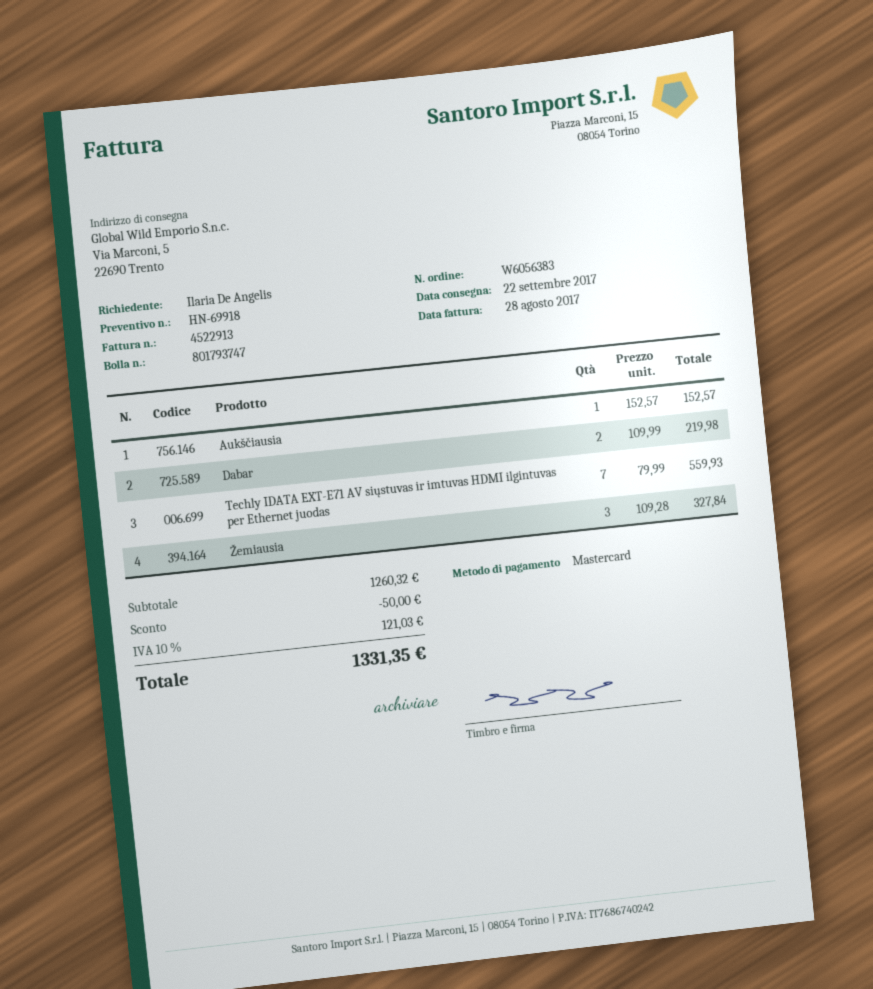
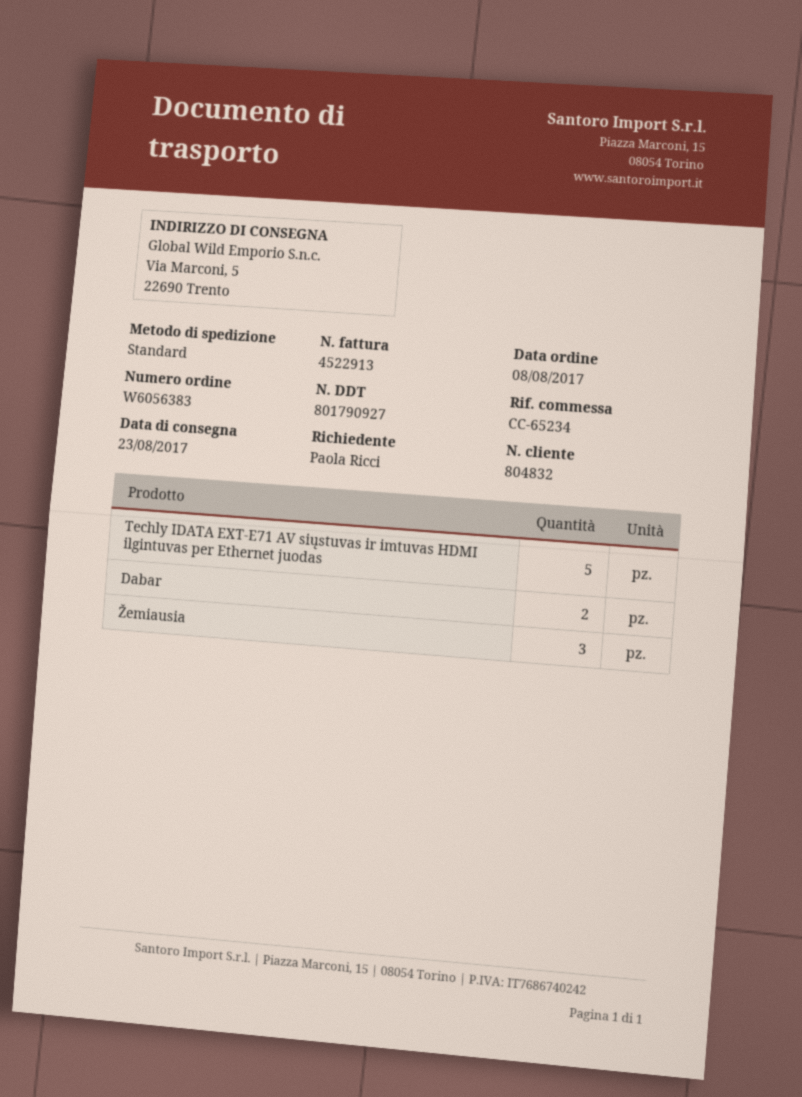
delivery note number: 801793747 -> 801790927
delivery date: 2017-09-22 -> 2017-08-23
ordered by: Ilaria De Angelis -> Paola Ricci
Aukščiausia: 1 -> none
Techly IDATA EXT-E71 AV siųstuvas ir imtuvas HDMI ilgintuvas per Ethernet juodas: 7 -> 5

